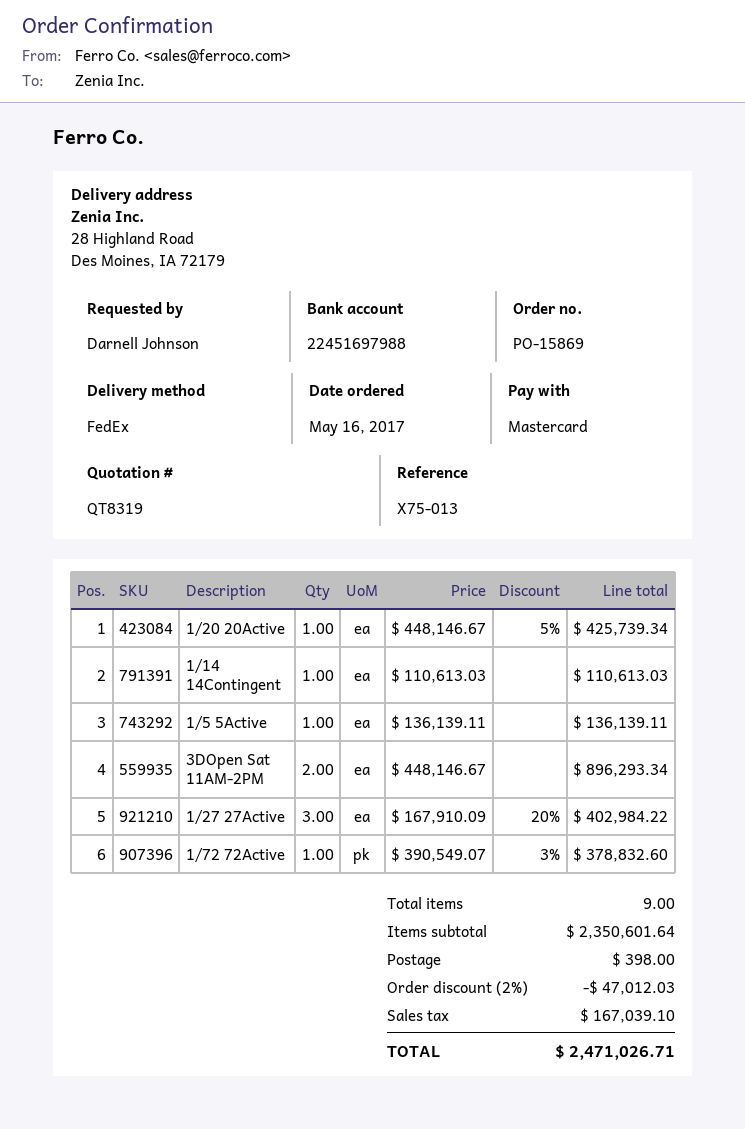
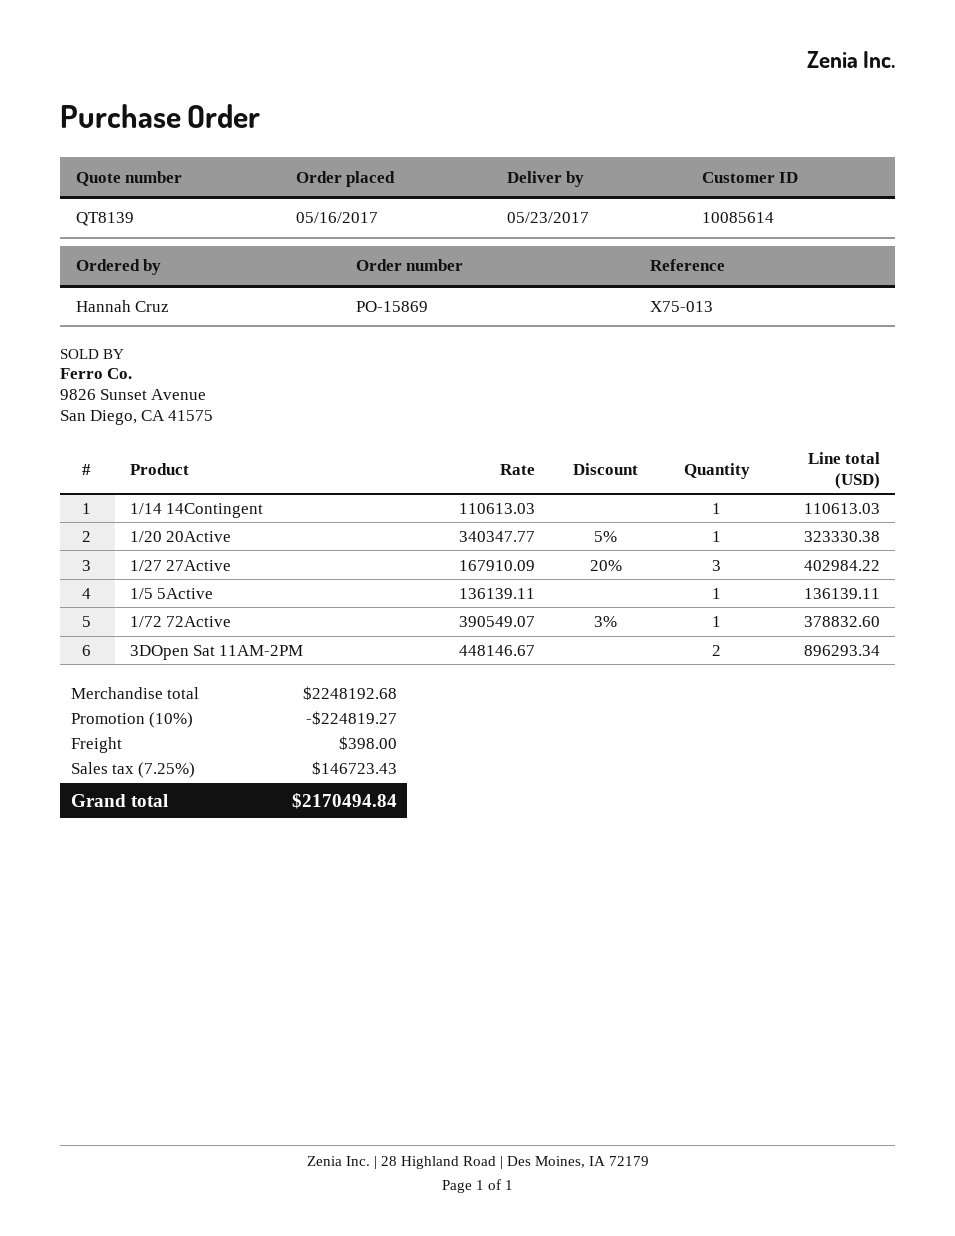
quote number: QT8319 -> QT8139
ordered by: Darnell Johnson -> Hannah Cruz
1/20 20Active: 1 x 448146.67 - 5% = 425739.34 -> 1 x 340347.77 - 5% = 323330.38
subtotal: 2350601.64 -> 2248192.68
discount: 2% = 47012.03 -> 10% = 224819.27
tax: 167039.10 -> 146723.43
total: 2471026.71 -> 2170494.84

